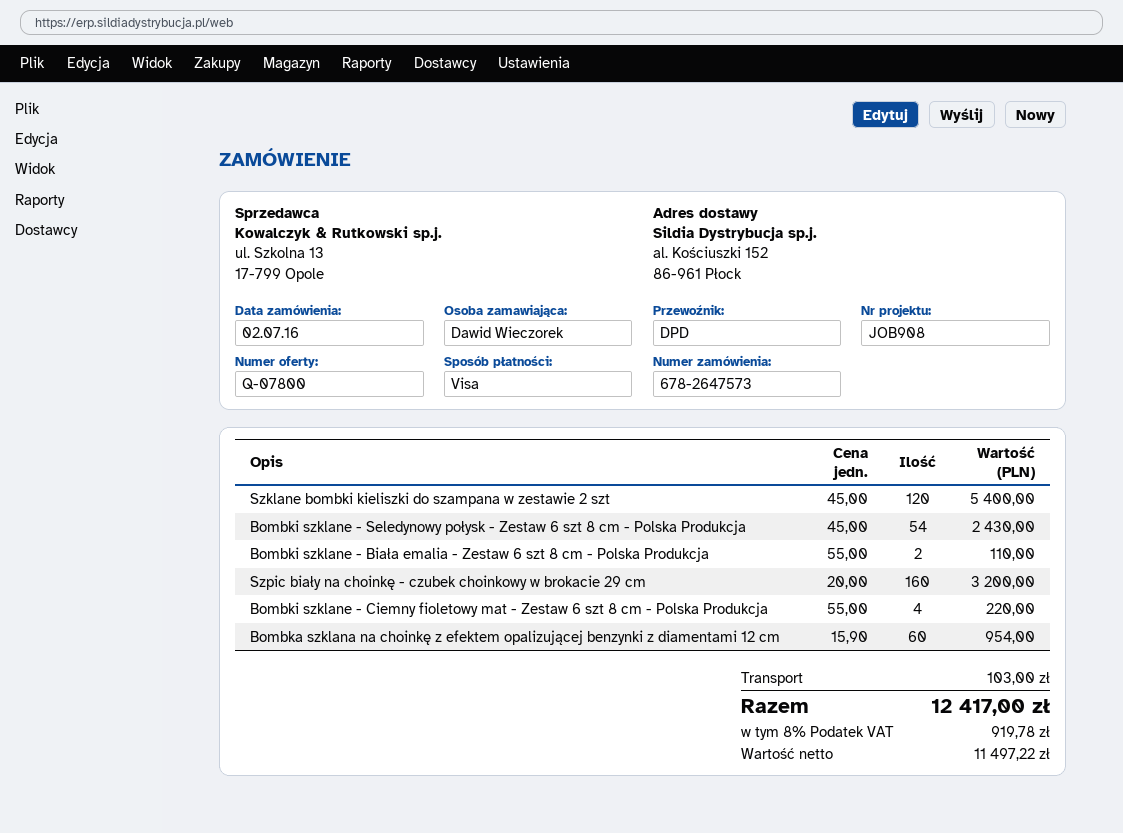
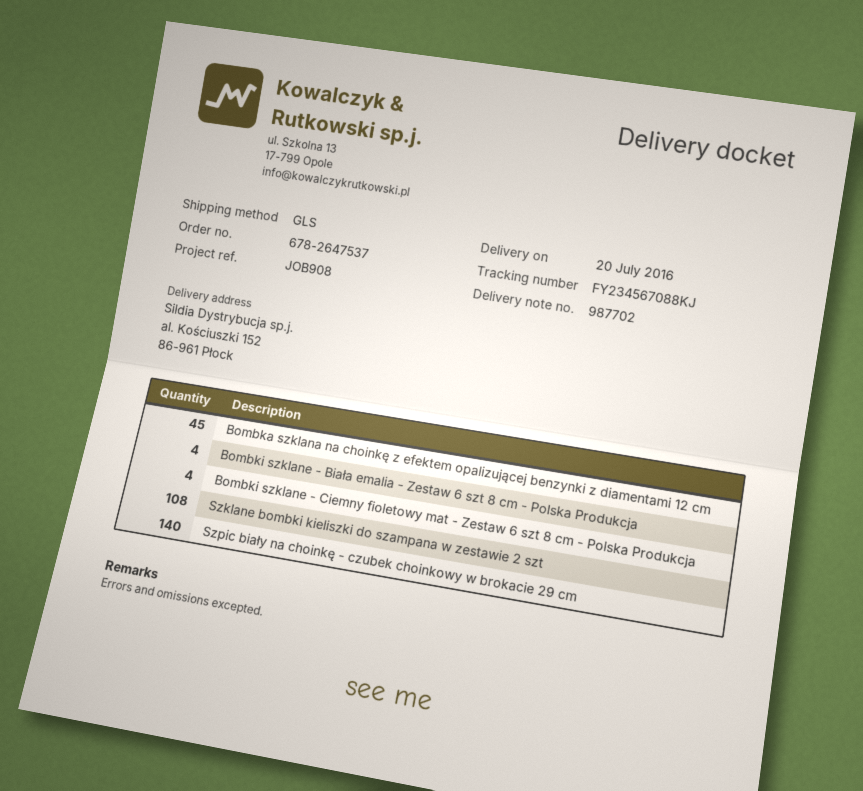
order number: 678-2647573 -> 678-2647537
shipping method: DPD -> GLS
Szklane bombki kieliszki do szampana w zestawie 2 szt: 120 -> 108
Bombki szklane - Seledynowy połysk - Zestaw 6 szt 8 cm - Polska Produkcja: 54 -> none
Bombki szklane - Biała emalia - Zestaw 6 szt 8 cm - Polska Produkcja: 2 -> 4
Szpic biały na choinkę - czubek choinkowy w brokacie 29 cm: 160 -> 140
Bombka szklana na choinkę z efektem opalizującej benzynki z diamentami 12 cm: 60 -> 45

